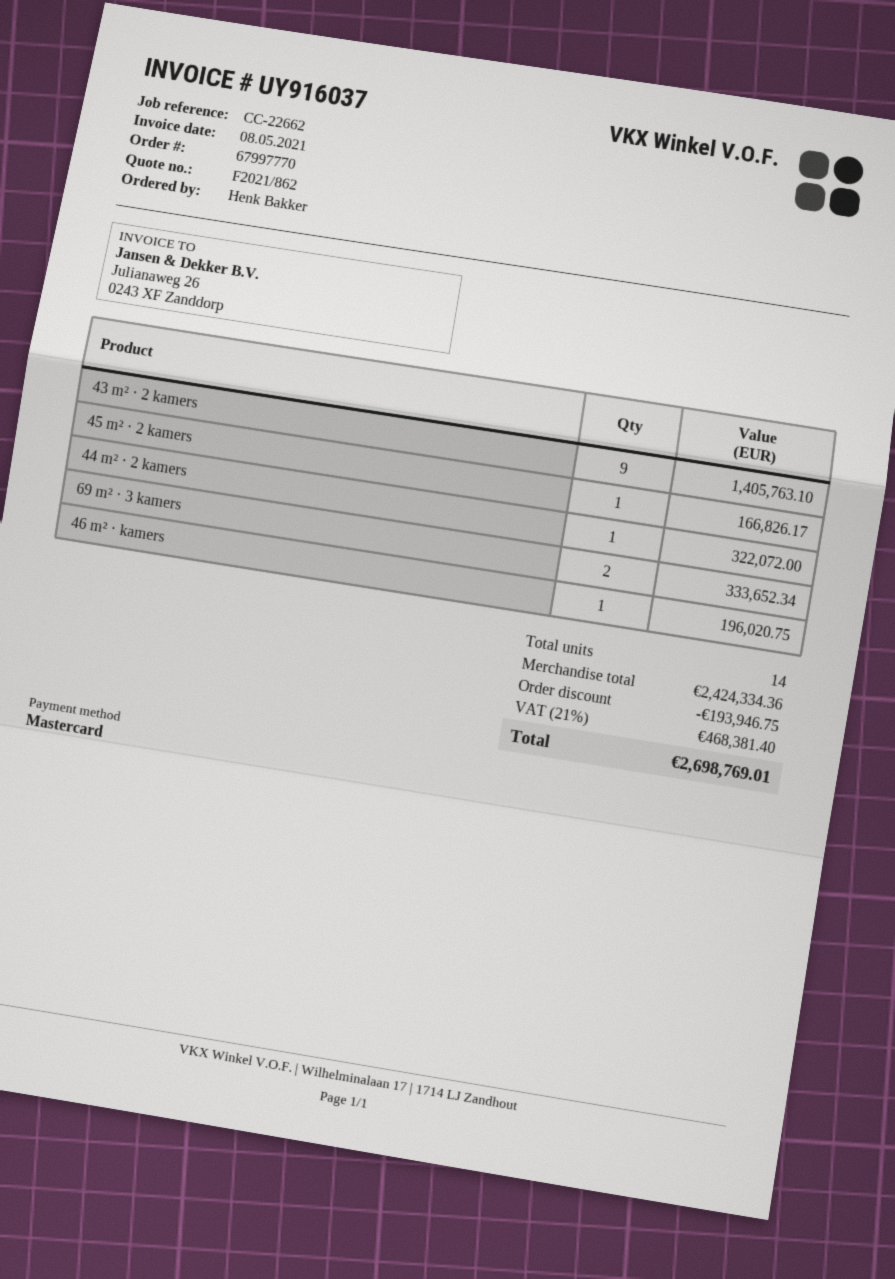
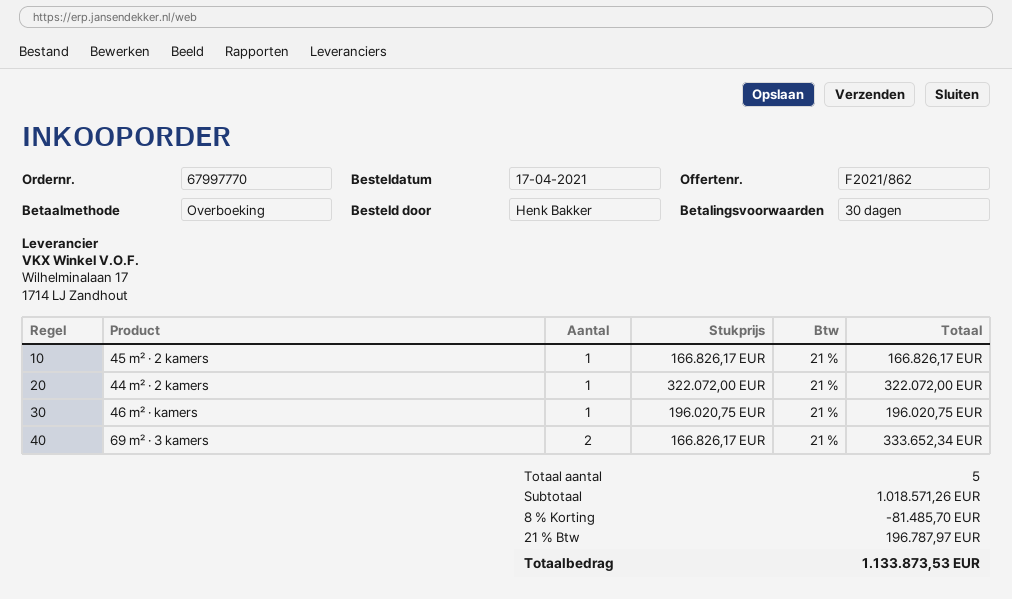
payment method: Mastercard -> bank transfer
43 m² · 2 kamers: 9 for 1405763.10 -> none
total quantity: 14 -> 5
subtotal: 2424334.36 -> 1018571.26
discount: 193946.75 -> 81485.70
tax: 21% = 468381.40 -> 21% = 196787.97
total: 2698769.01 -> 1133873.53

